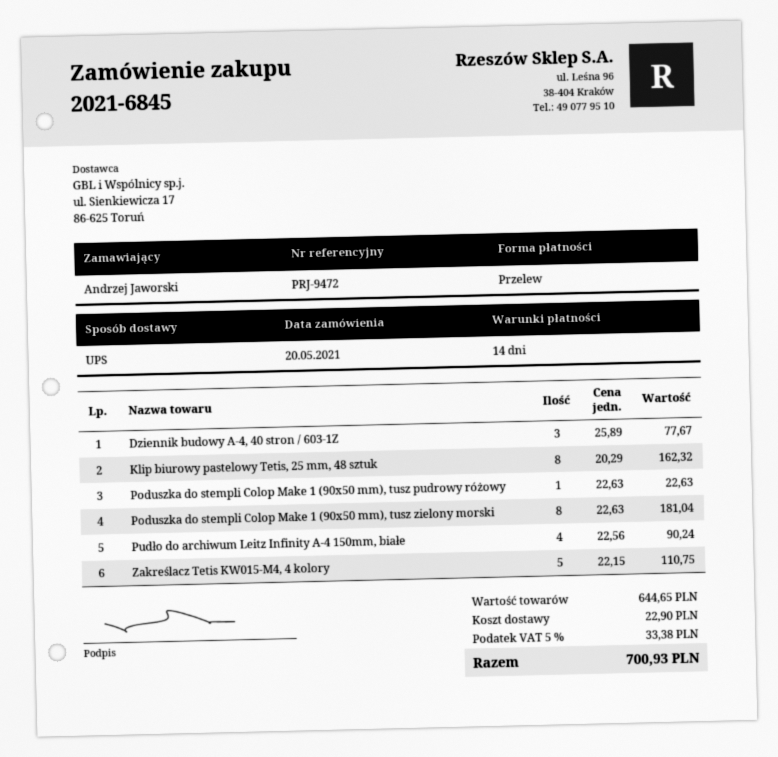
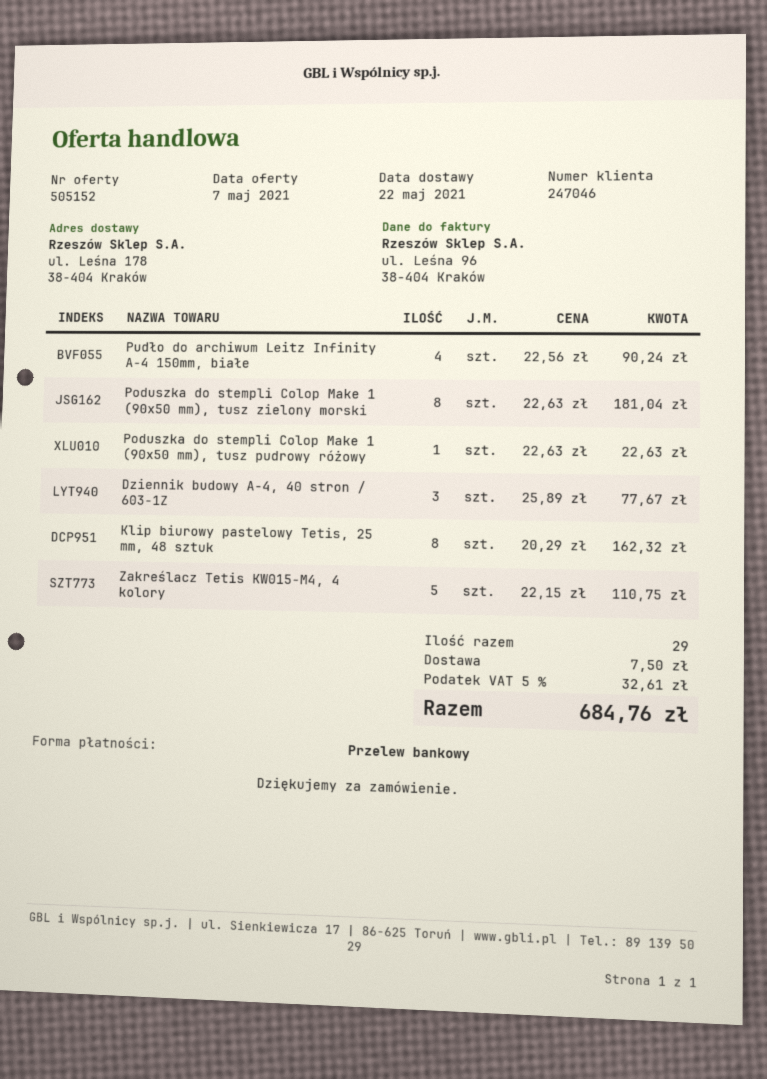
shipping: 22.90 -> 7.50
tax: 5% = 33.38 -> 5% = 32.61
total: 700.93 -> 684.76

